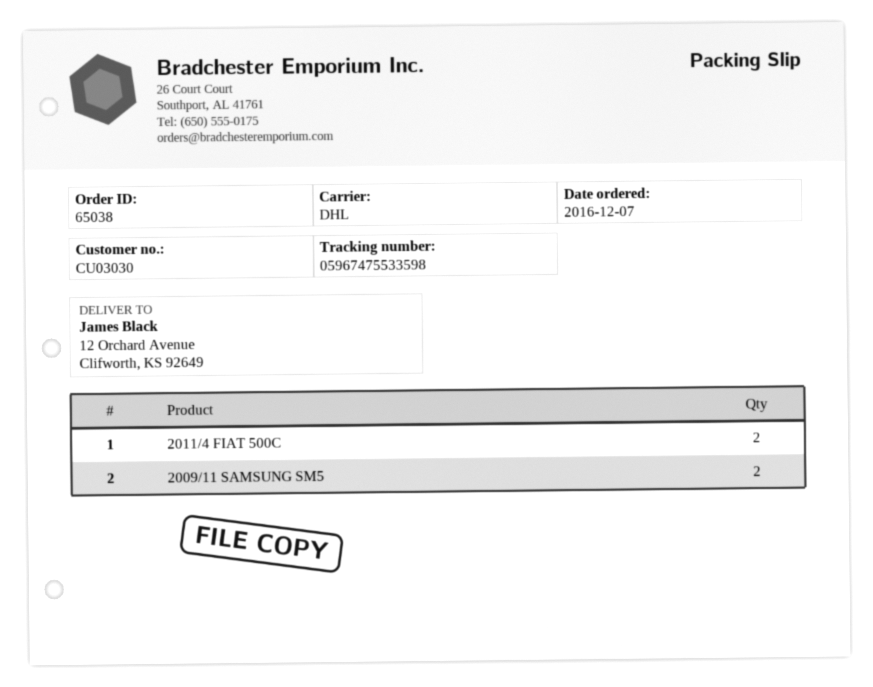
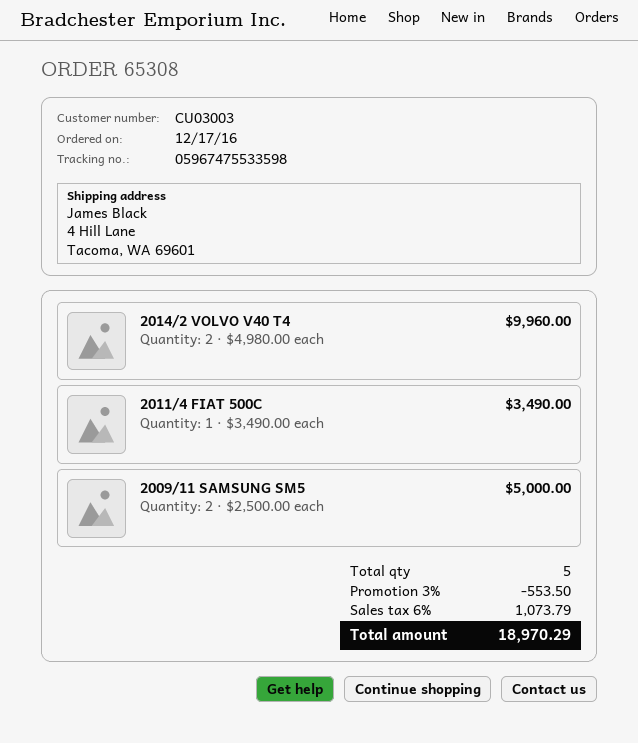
order number: 65038 -> 65308
order date: 2016-12-07 -> 2016-12-17
customer number: CU03030 -> CU03003
ship to: 12 Orchard Avenue, Clifworth, KS 92649 -> 4 Hill Lane, Tacoma, WA 69601
2011/4 FIAT 500C: 2 -> 1
2014/2 VOLVO V40 T4: none -> 2

